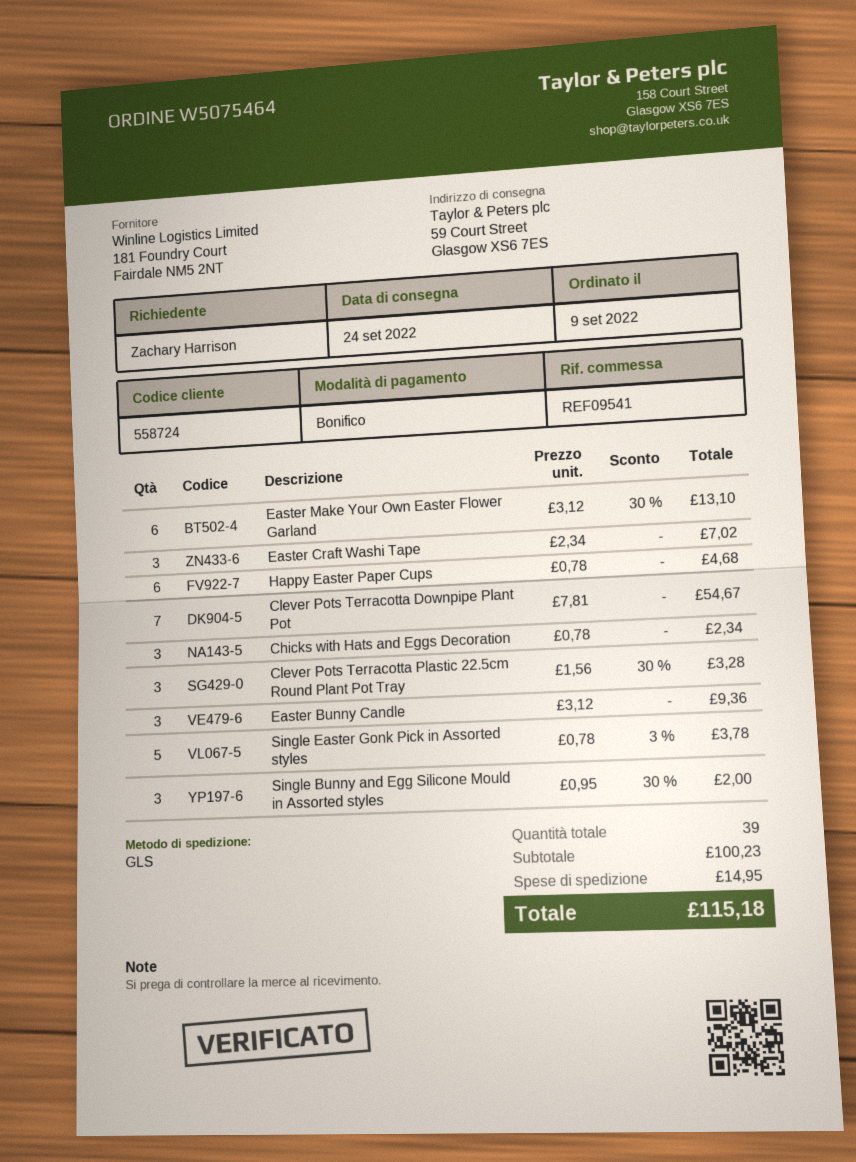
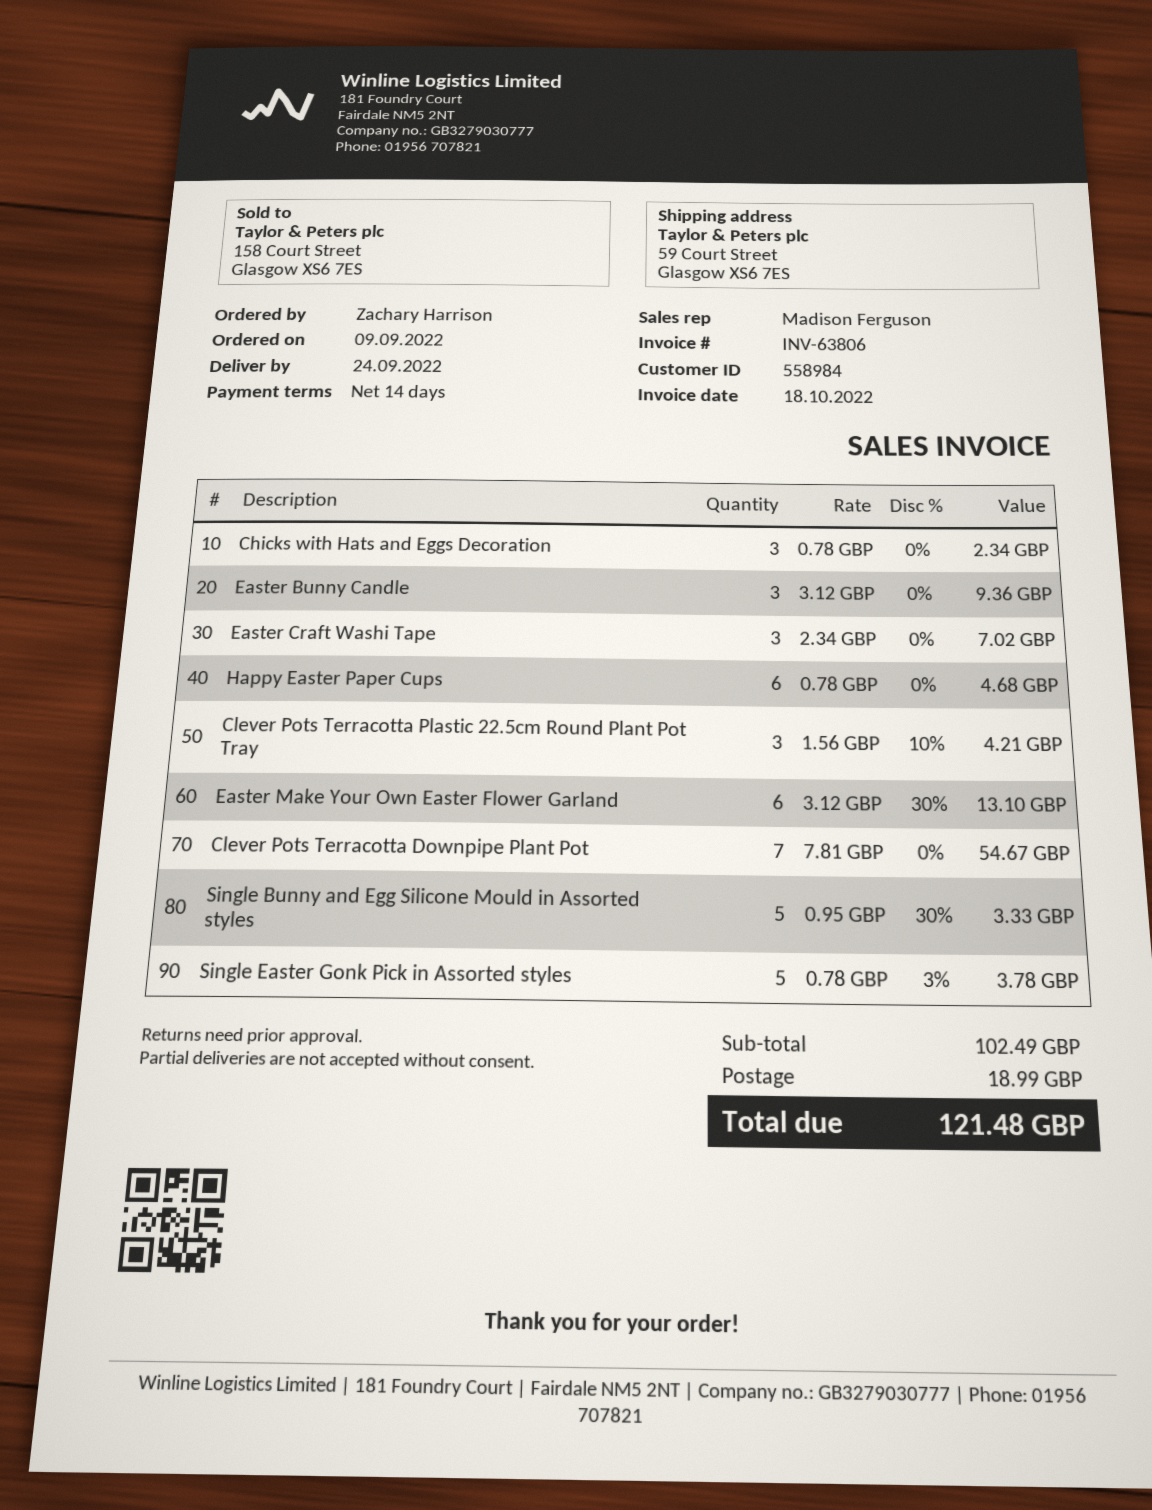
customer number: 558724 -> 558984
Clever Pots Terracotta Plastic 22.5cm Round Plant Pot Tray: 3 x 1.56 - 30% = 3.28 -> 3 x 1.56 - 10% = 4.21
Single Bunny and Egg Silicone Mould in Assorted styles: 3 x 0.95 - 30% = 2.00 -> 5 x 0.95 - 30% = 3.33
subtotal: 100.23 -> 102.49
shipping: 14.95 -> 18.99
total: 115.18 -> 121.48

